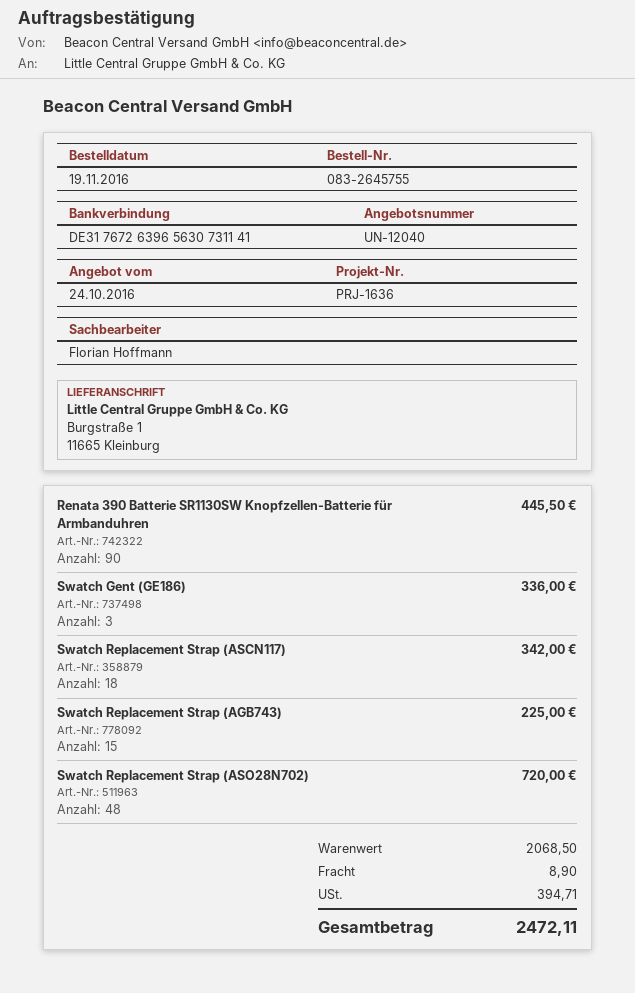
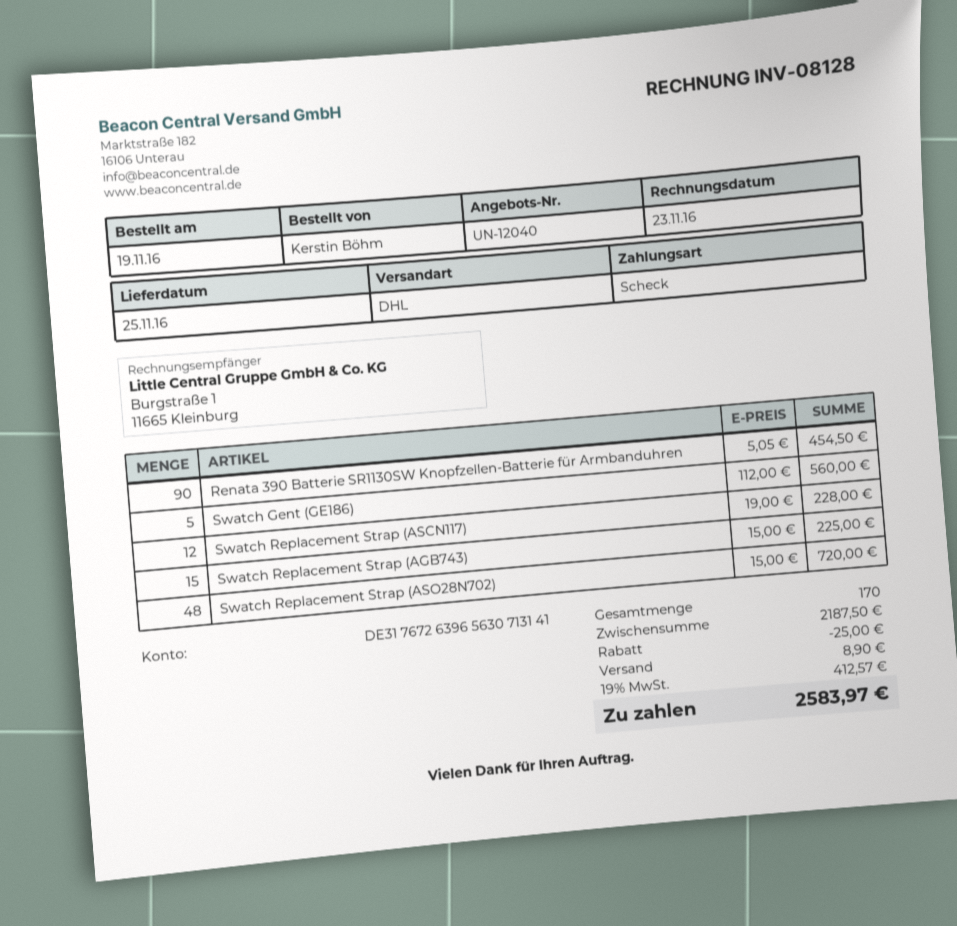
bank account: DE31767263965630731141 -> DE31767263965630713141
Renata 390 Batterie SR1130SW Knopfzellen-Batterie für Armbanduhren: 90 for 445.50 -> 90 for 454.50
Swatch Gent (GE186): 3 for 336.00 -> 5 for 560.00
Swatch Replacement Strap (ASCN117): 18 for 342.00 -> 12 for 228.00
subtotal: 2068.50 -> 2187.50
discount: none -> 25.00
tax: 394.71 -> 412.57
total: 2472.11 -> 2583.97

